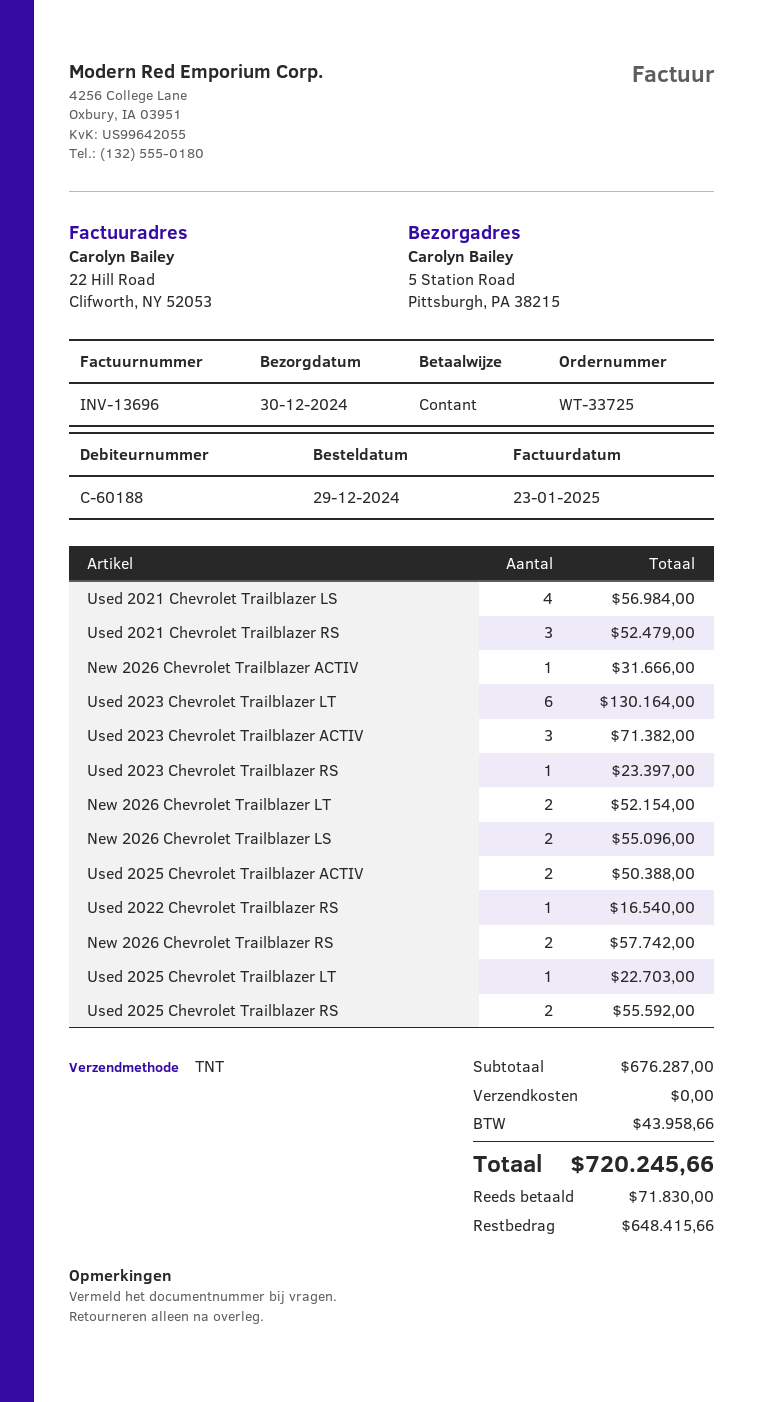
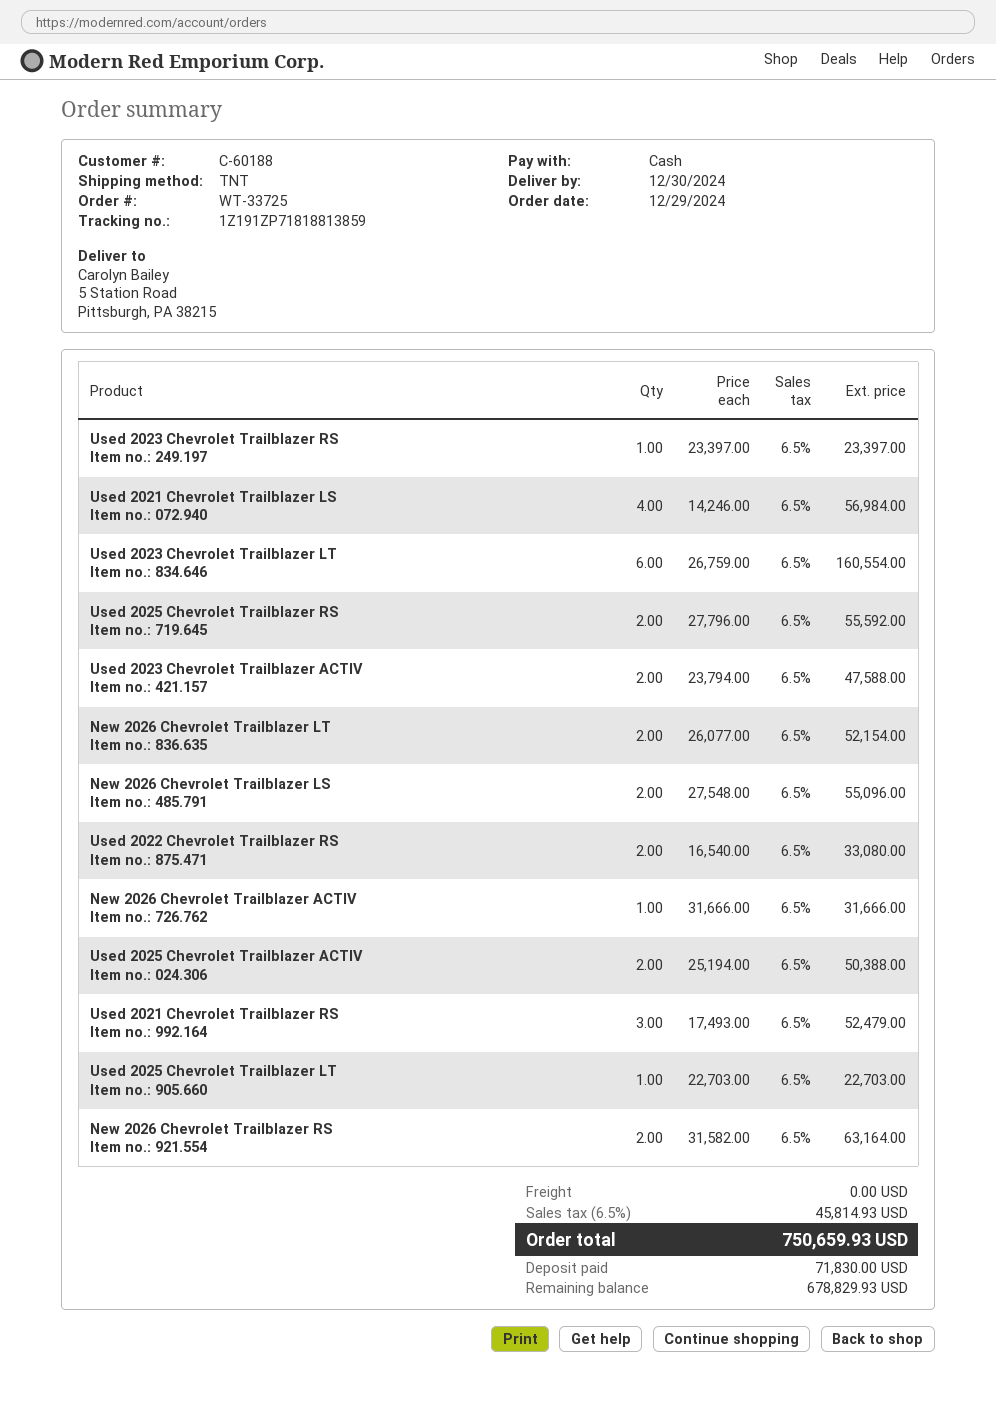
Used 2023 Chevrolet Trailblazer LT: 6 for 130164.00 -> 6 for 160554.00
Used 2023 Chevrolet Trailblazer ACTIV: 3 for 71382.00 -> 2 for 47588.00
Used 2022 Chevrolet Trailblazer RS: 1 for 16540.00 -> 2 for 33080.00
New 2026 Chevrolet Trailblazer RS: 2 for 57742.00 -> 2 for 63164.00
tax: 43958.66 -> 45814.93
total: 720245.66 -> 750659.93
balance: 648415.66 -> 678829.93

